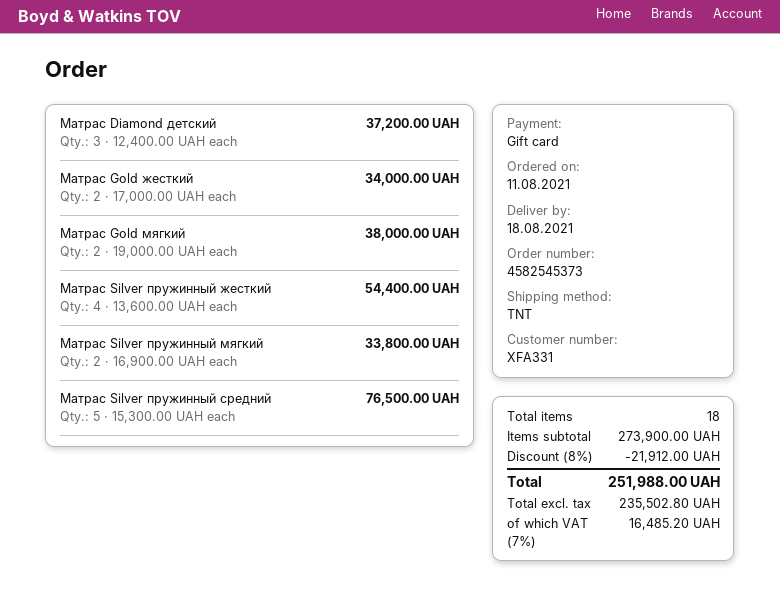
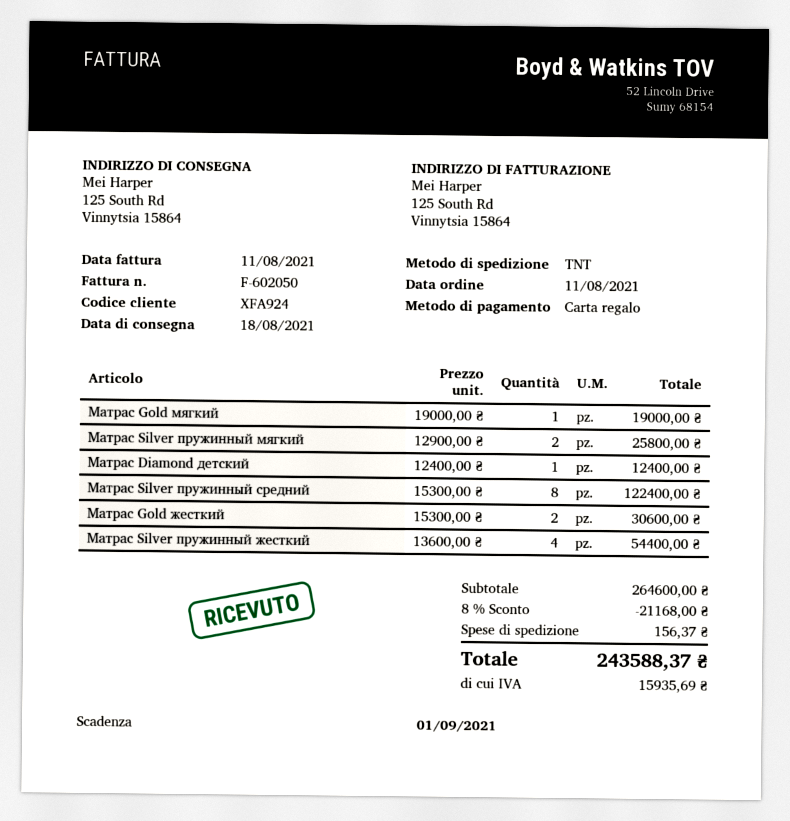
customer number: XFA331 -> XFA924
Матрас Diamond детский: 3 x 12400.00 = 37200.00 -> 1 x 12400.00 = 12400.00
Матрас Gold жесткий: 2 x 17000.00 = 34000.00 -> 2 x 15300.00 = 30600.00
Матрас Gold мягкий: 2 x 19000.00 = 38000.00 -> 1 x 19000.00 = 19000.00
Матрас Silver пружинный мягкий: 2 x 16900.00 = 33800.00 -> 2 x 12900.00 = 25800.00
Матрас Silver пружинный средний: 5 x 15300.00 = 76500.00 -> 8 x 15300.00 = 122400.00
subtotal: 273900.00 -> 264600.00
discount: 8% = 21912.00 -> 8% = 21168.00
shipping: none -> 156.37
tax: 16485.20 -> 15935.69
total: 251988.00 -> 243588.37

